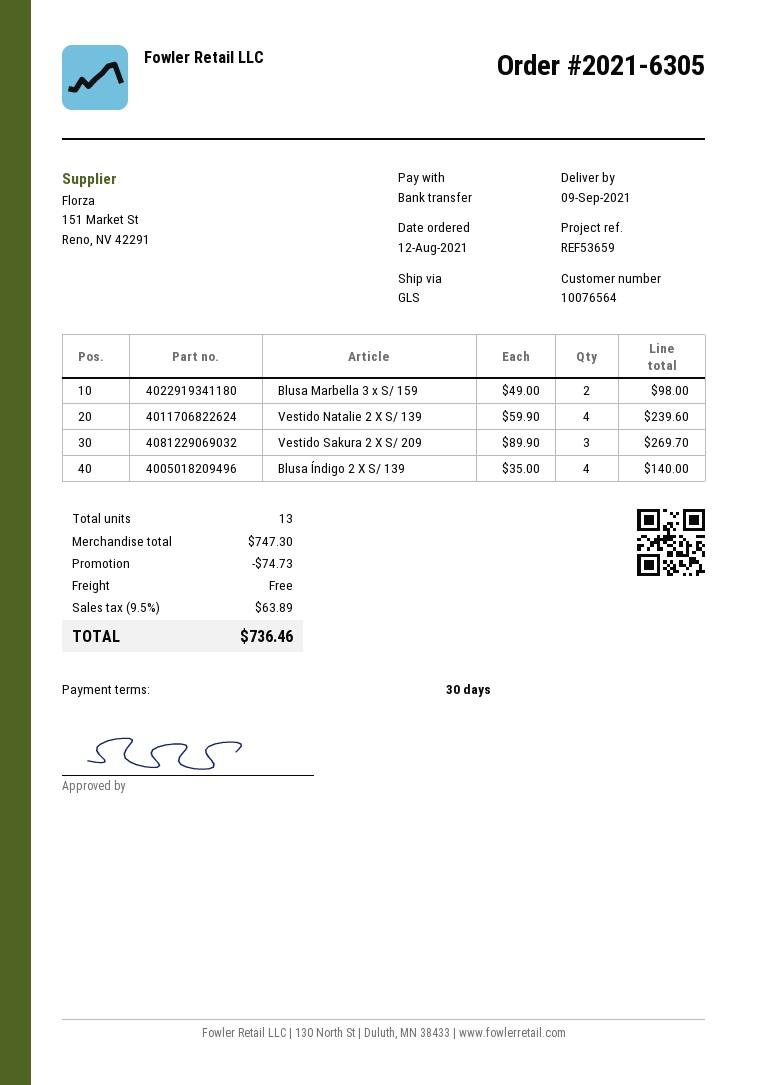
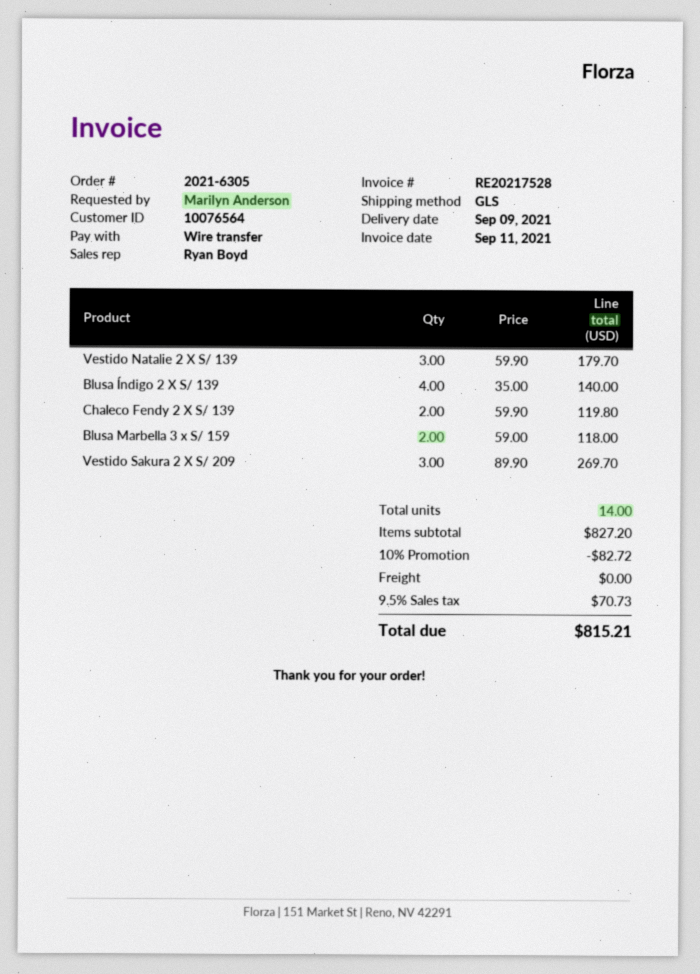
Blusa Marbella 3 x S/ 159: 2 x 49.00 = 98.00 -> 2 x 59.00 = 118.00
Vestido Natalie 2 X S/ 139: 4 x 59.90 = 239.60 -> 3 x 59.90 = 179.70
Chaleco Fendy 2 X S/ 139: none -> 2 x 59.90 = 119.80
total quantity: 13 -> 14
subtotal: 747.30 -> 827.20
discount: 74.73 -> 82.72
tax: 9.5% = 63.89 -> 9.5% = 70.73
total: 736.46 -> 815.21

